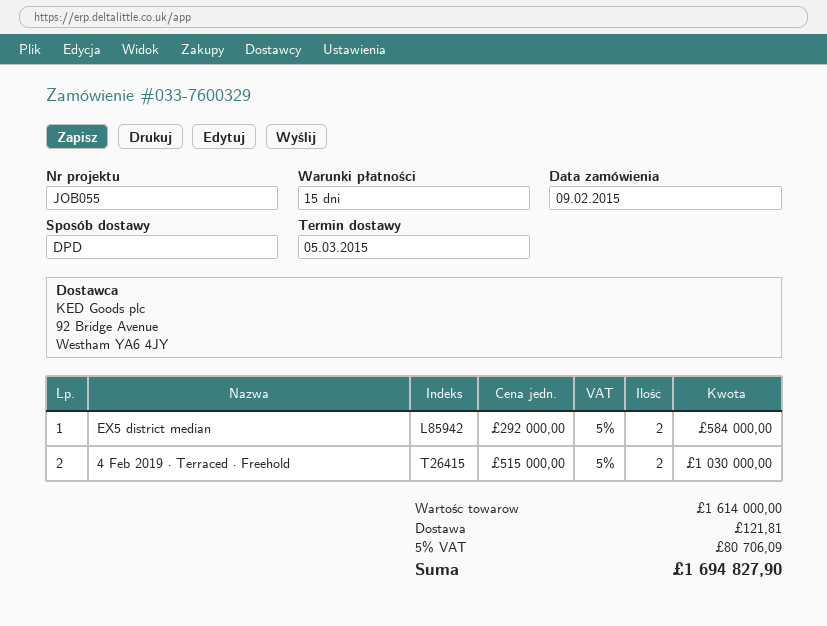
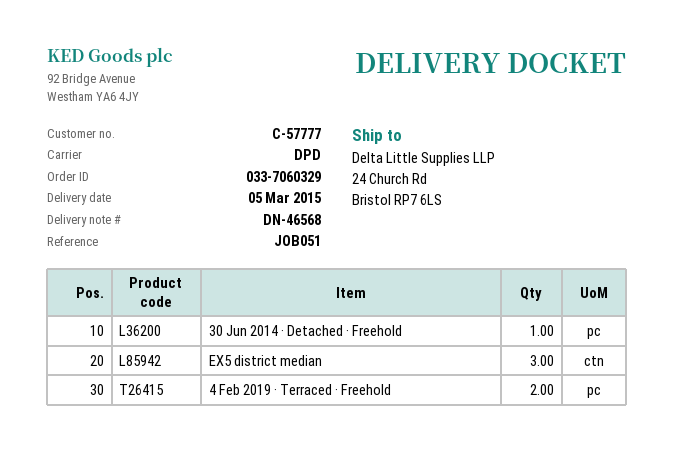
order number: 033-7600329 -> 033-7060329
reference: JOB055 -> JOB051
EX5 district median: 2 -> 3
30 Jun 2014 · Detached · Freehold: none -> 1

